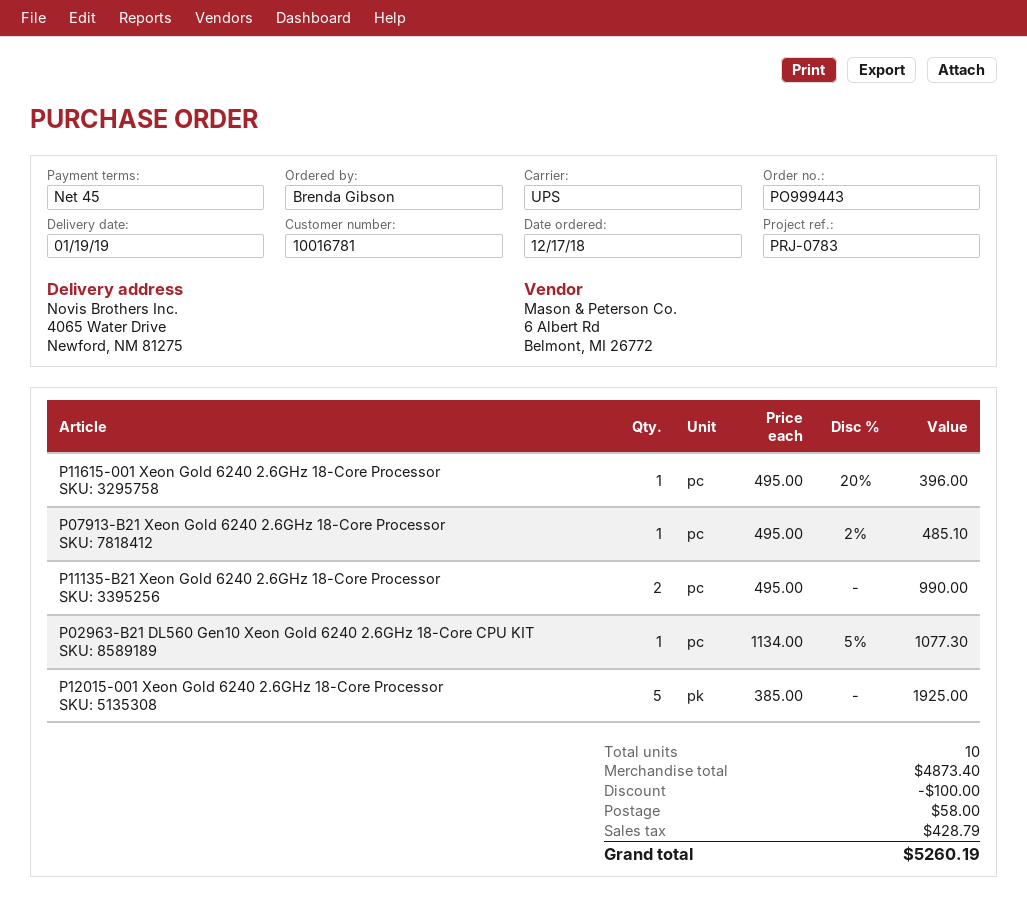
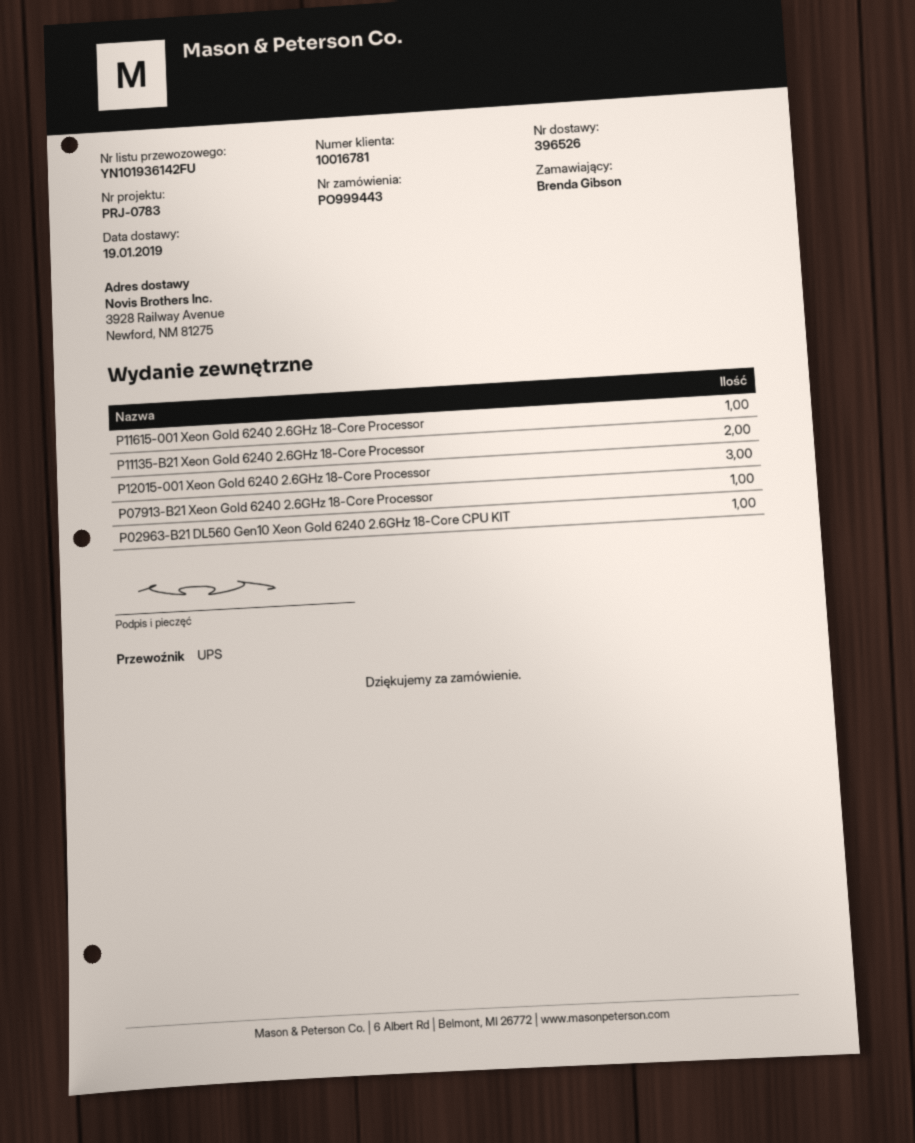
ship to: 4065 Water Drive, Newford, NM 81275 -> 3928 Railway Avenue, Newford, NM 81275
P12015-001 Xeon Gold 6240 2.6GHz 18-Core Processor: 5 -> 3

